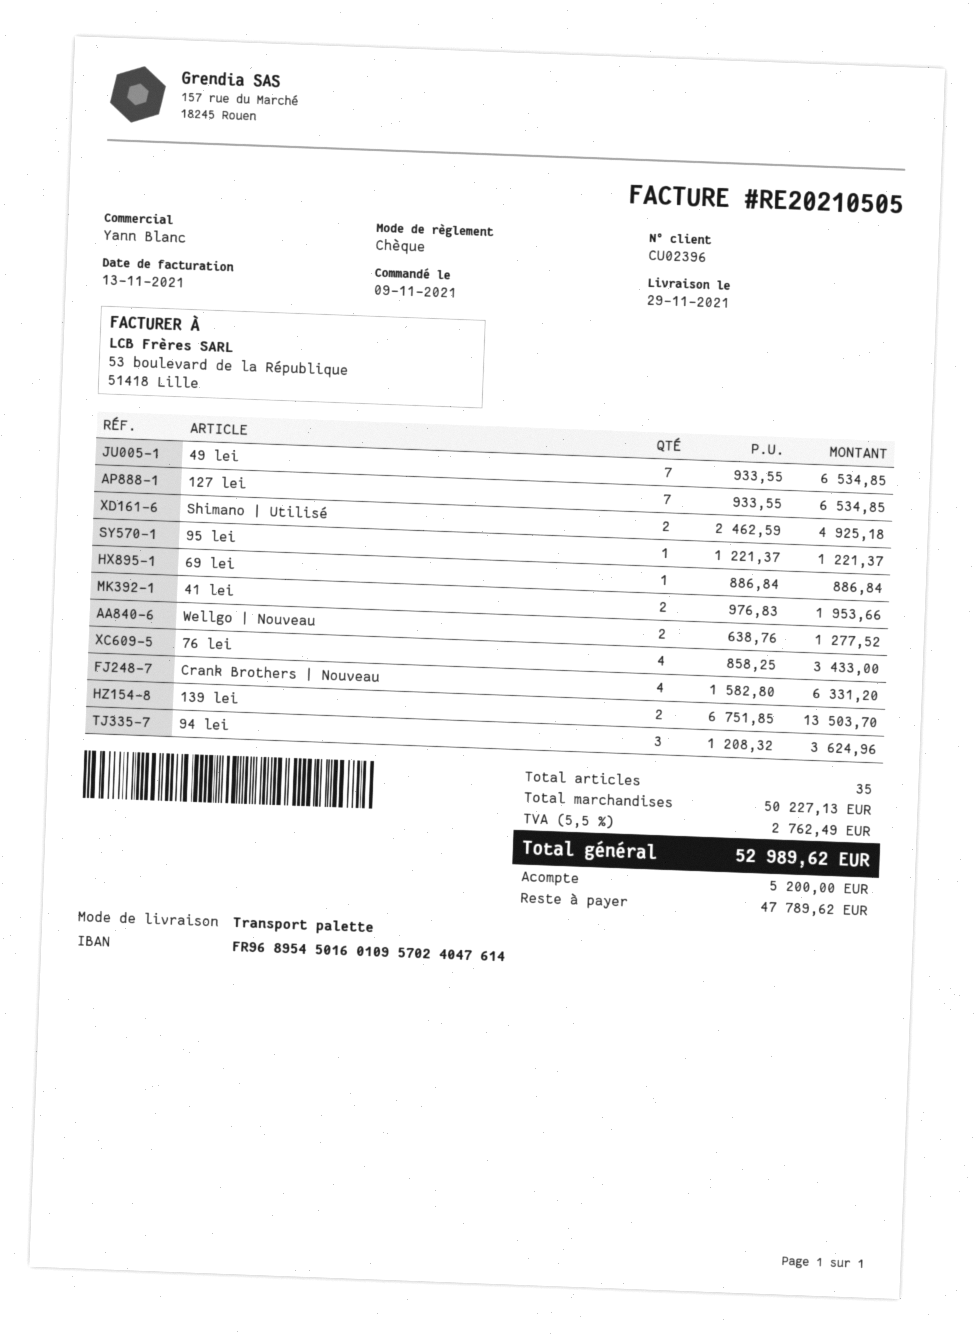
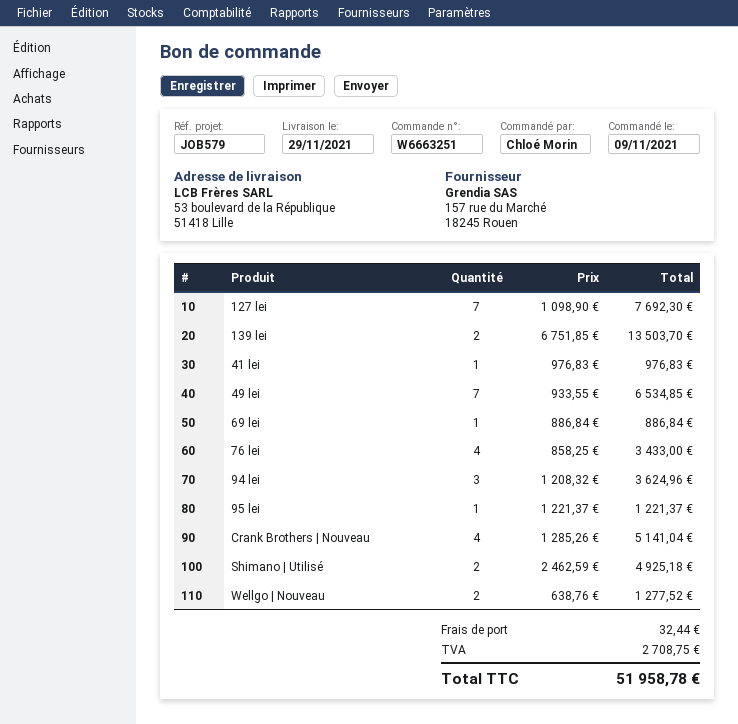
127 lei: 7 x 933.55 = 6534.85 -> 7 x 1098.90 = 7692.30
41 lei: 2 x 976.83 = 1953.66 -> 1 x 976.83 = 976.83
Crank Brothers | Nouveau: 4 x 1582.80 = 6331.20 -> 4 x 1285.26 = 5141.04
shipping: none -> 32.44
tax: 2762.49 -> 2708.75
total: 52989.62 -> 51958.78

